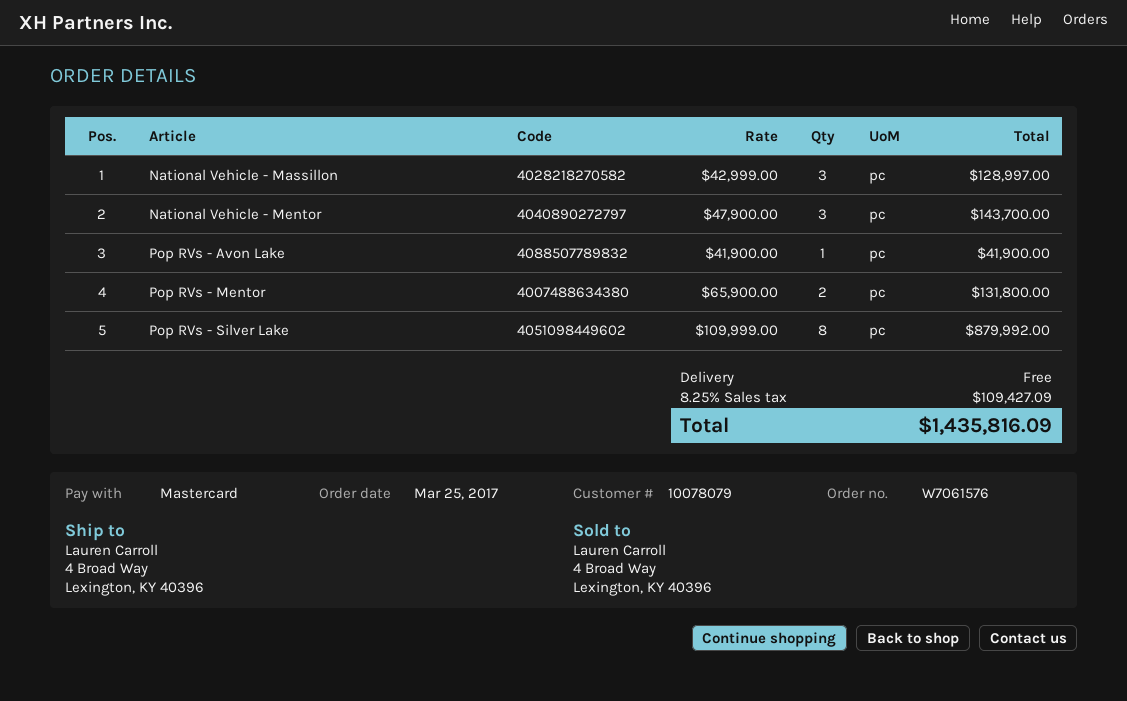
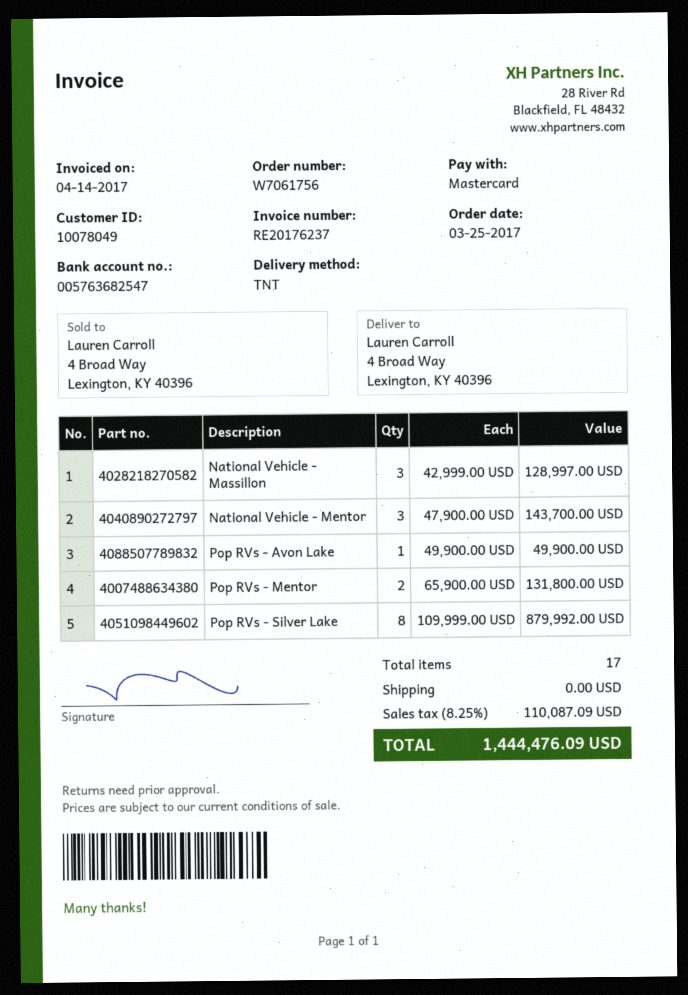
order number: W7061576 -> W7061756
customer number: 10078079 -> 10078049
Pop RVs - Avon Lake: 1 x 41900.00 = 41900.00 -> 1 x 49900.00 = 49900.00
tax: 8.25% = 109427.09 -> 8.25% = 110087.09
total: 1435816.09 -> 1444476.09

